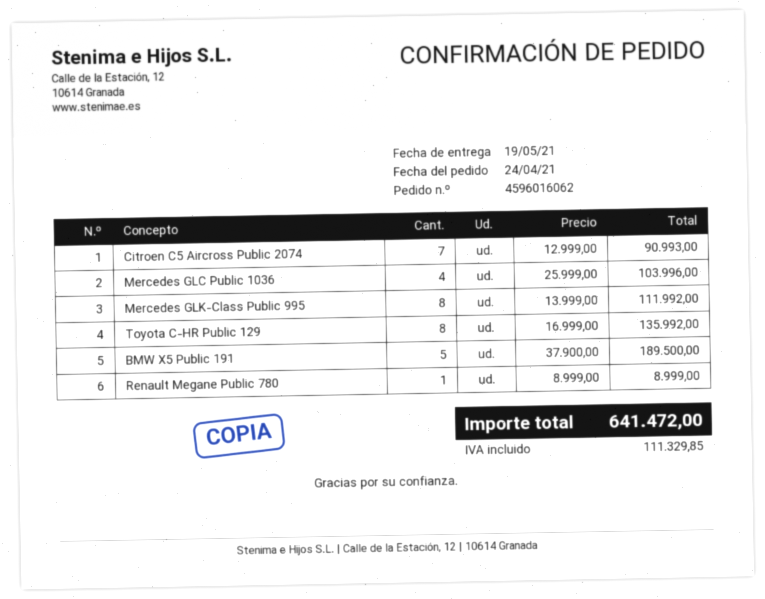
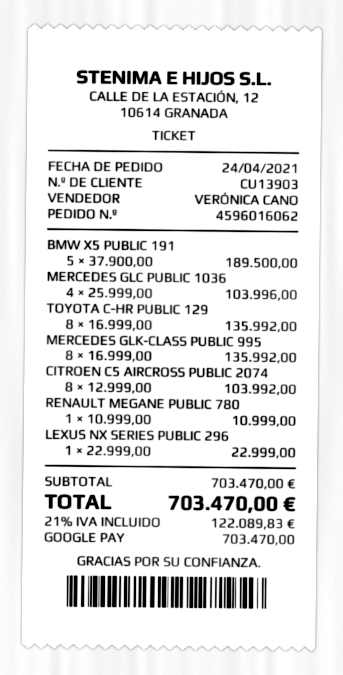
Citroen C5 Aircross Public 2074: 7 x 12999.00 = 90993.00 -> 8 x 12999.00 = 103992.00
Mercedes GLK-Class Public 995: 8 x 13999.00 = 111992.00 -> 8 x 16999.00 = 135992.00
Renault Megane Public 780: 1 x 8999.00 = 8999.00 -> 1 x 10999.00 = 10999.00
LEXUS NX SERIES PUBLIC 296: none -> 1 x 22999.00 = 22999.00
tax: 111329.85 -> 122089.83
total: 641472.00 -> 703470.00

